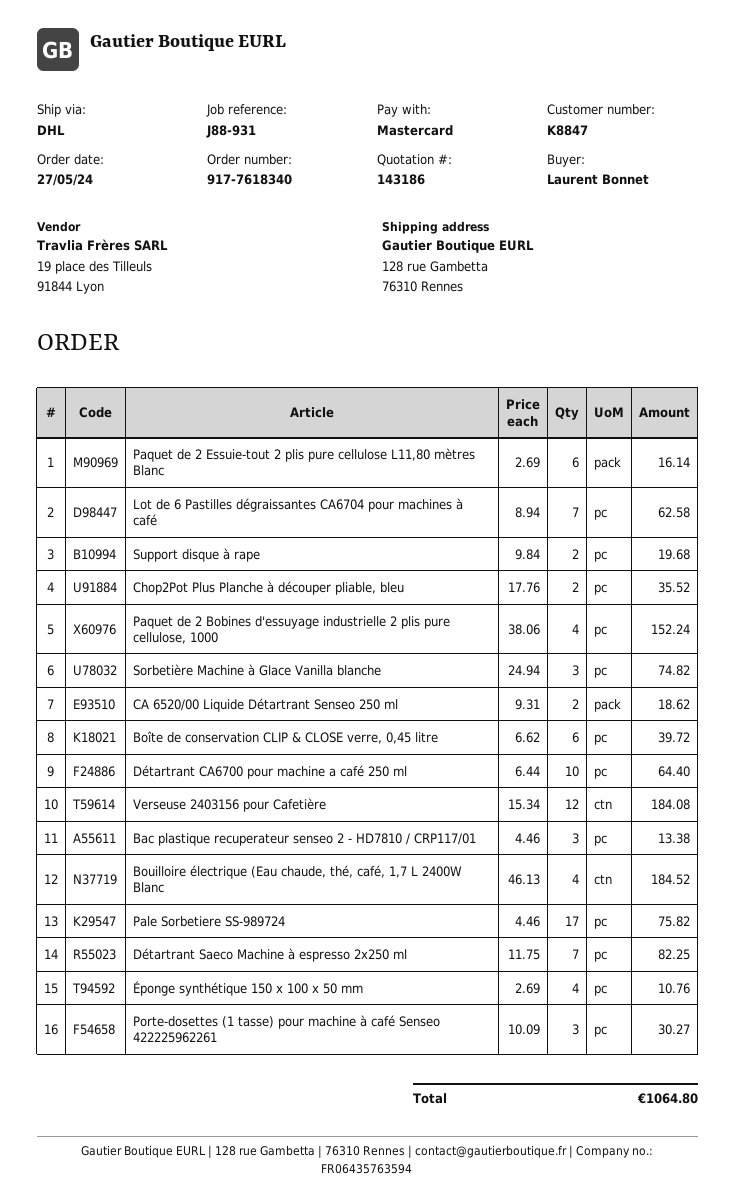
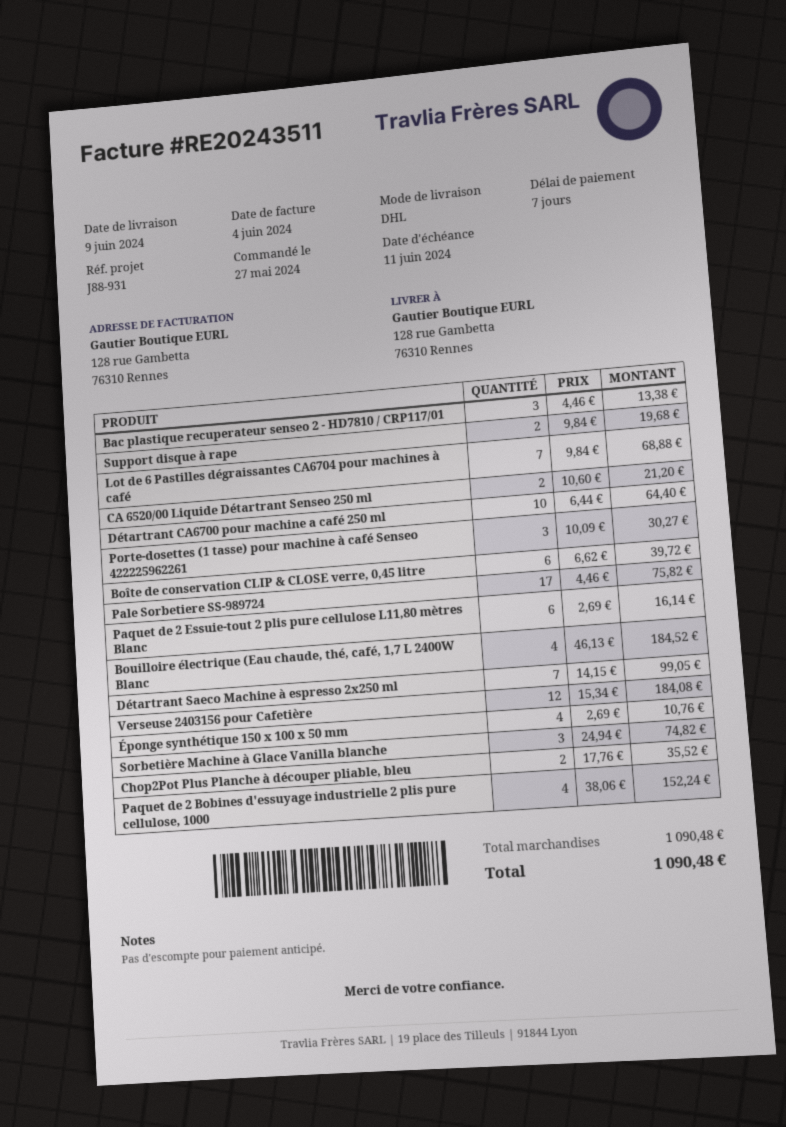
Lot de 6 Pastilles dégraissantes CA6704 pour machines à café: 7 x 8.94 = 62.58 -> 7 x 9.84 = 68.88
CA 6520/00 Liquide Détartrant Senseo 250 ml: 2 x 9.31 = 18.62 -> 2 x 10.60 = 21.20
Détartrant Saeco Machine à espresso 2x250 ml: 7 x 11.75 = 82.25 -> 7 x 14.15 = 99.05
total: 1064.80 -> 1090.48

